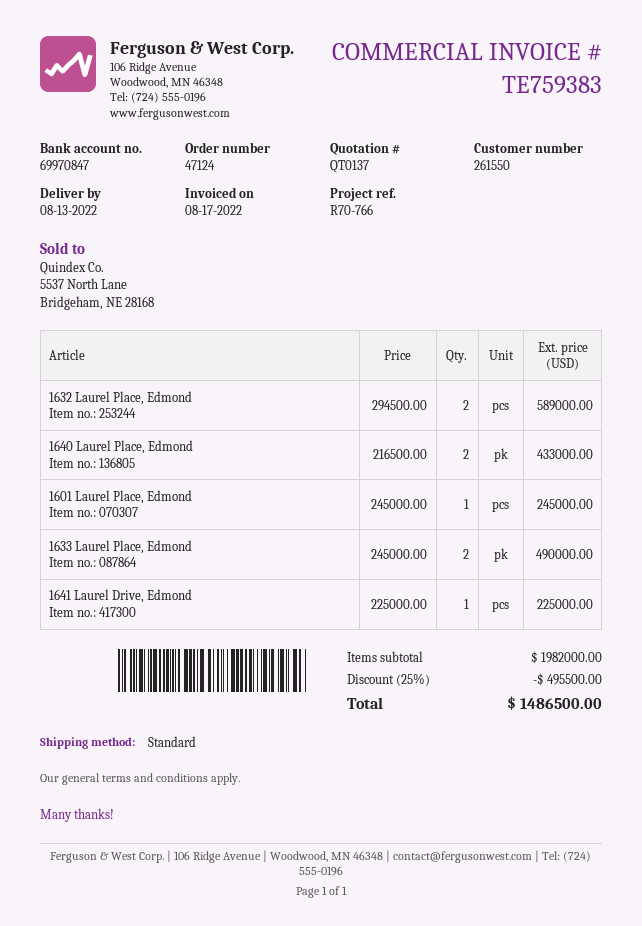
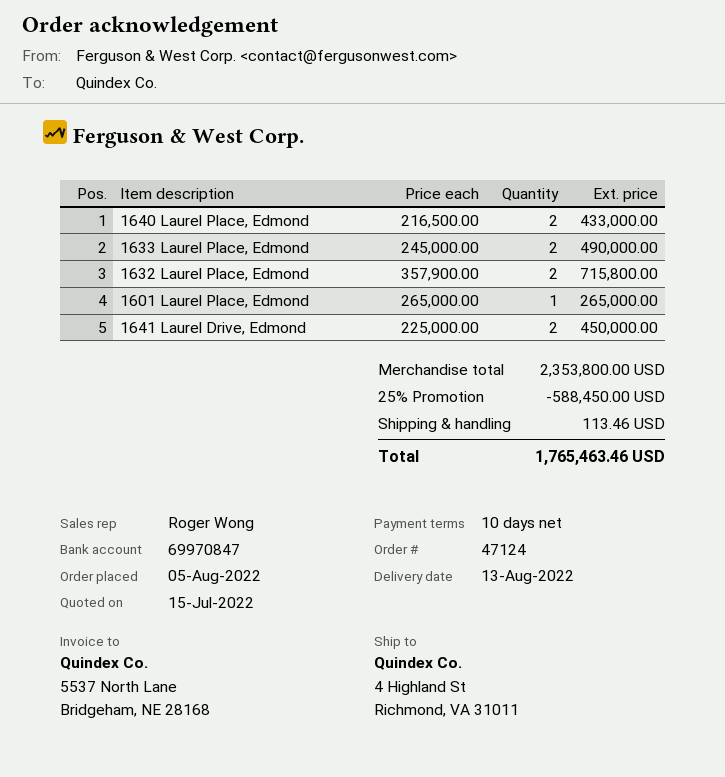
1632 Laurel Place, Edmond: 2 x 294500.00 = 589000.00 -> 2 x 357900.00 = 715800.00
1601 Laurel Place, Edmond: 1 x 245000.00 = 245000.00 -> 1 x 265000.00 = 265000.00
1641 Laurel Drive, Edmond: 1 x 225000.00 = 225000.00 -> 2 x 225000.00 = 450000.00
subtotal: 1982000.00 -> 2353800.00
discount: 25% = 495500.00 -> 25% = 588450.00
shipping: none -> 113.46
total: 1486500.00 -> 1765463.46

